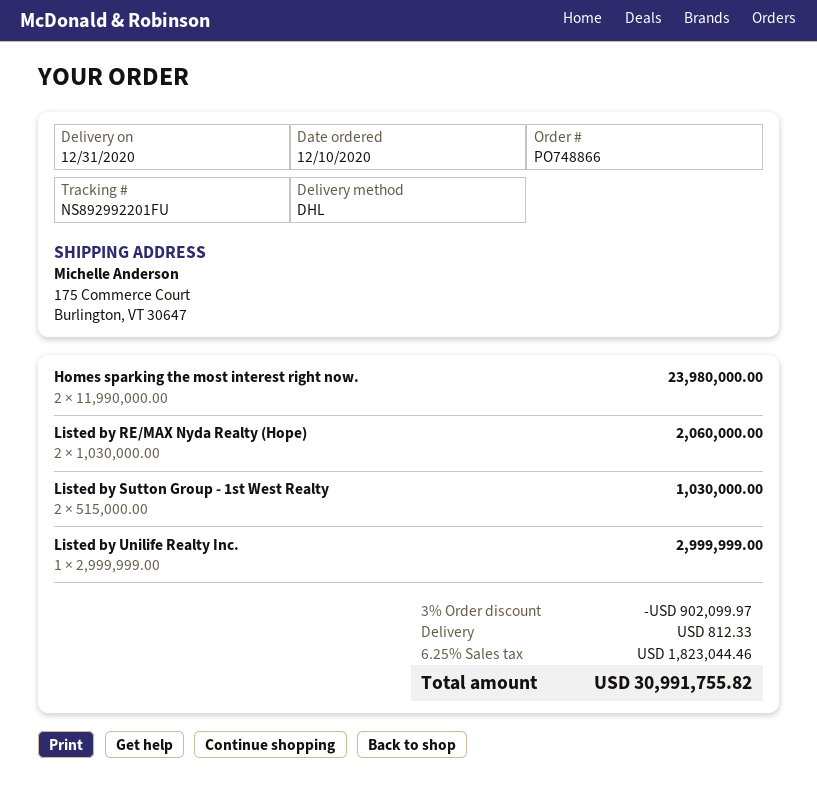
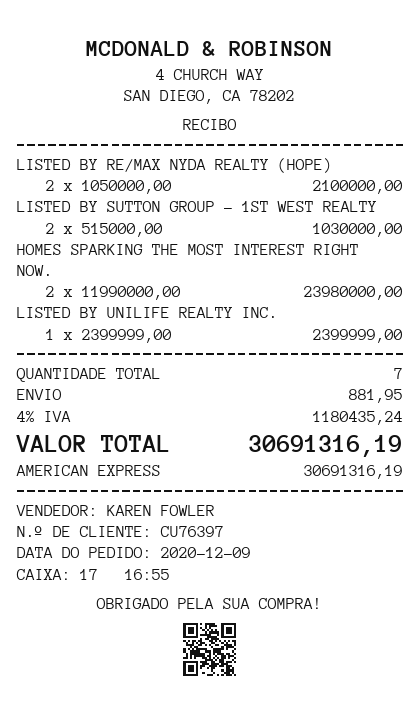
order date: 2020-12-10 -> 2020-12-09
Listed by RE/MAX Nyda Realty (Hope): 2 x 1030000.00 = 2060000.00 -> 2 x 1050000.00 = 2100000.00
Listed by Unilife Realty Inc.: 1 x 2999999.00 = 2999999.00 -> 1 x 2399999.00 = 2399999.00
discount: 3% = 902099.97 -> none
shipping: 812.33 -> 881.95
tax: 6.25% = 1823044.46 -> 4% = 1180435.24
total: 30991755.82 -> 30691316.19

